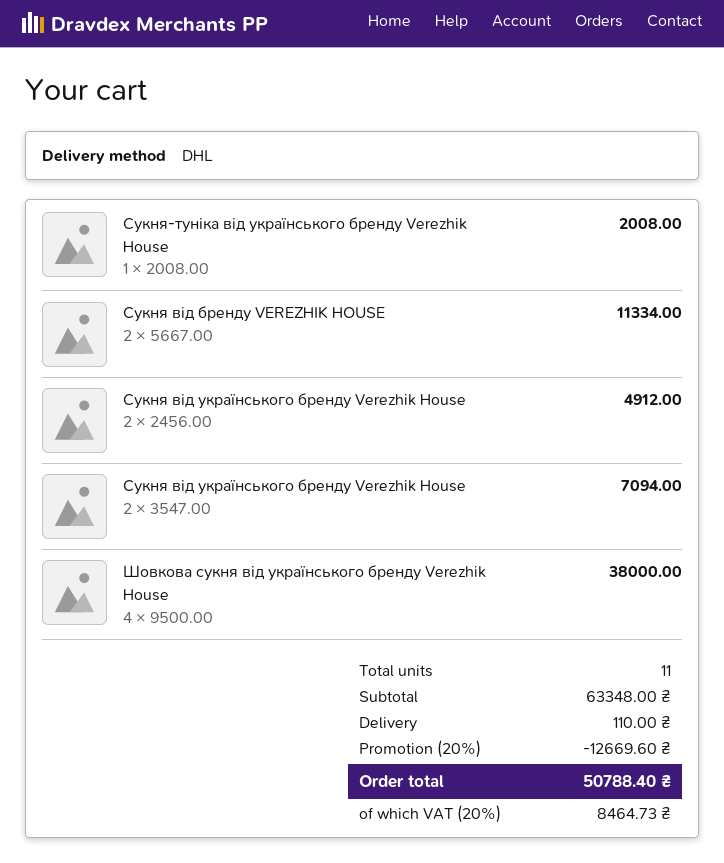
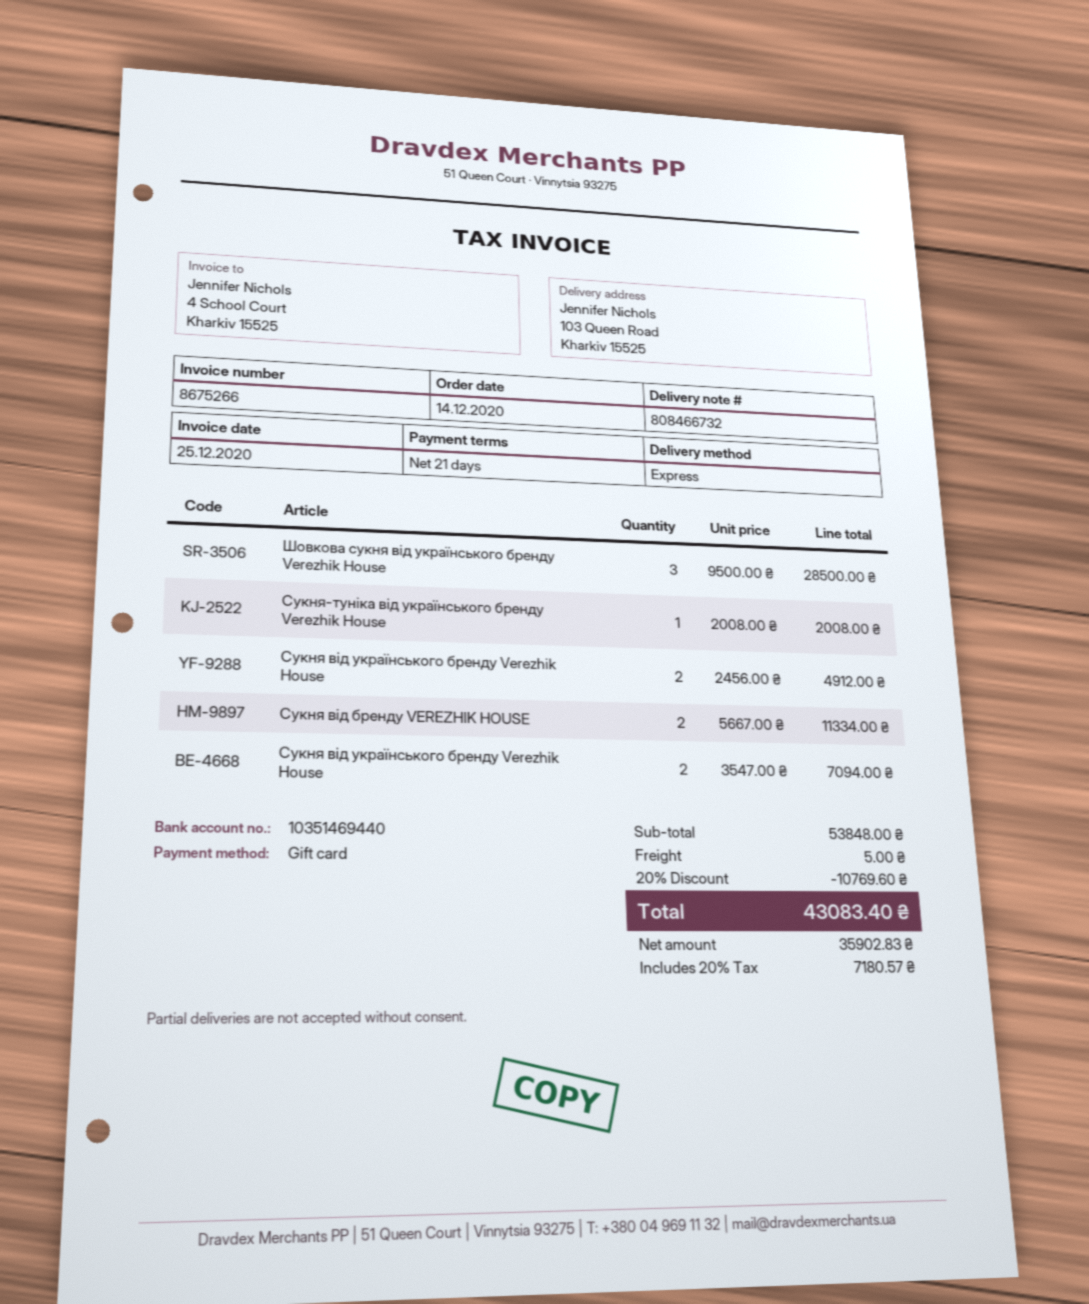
shipping method: DHL -> express
Шовкова сукня від українського бренду Verezhik House: 4 x 9500.00 = 38000.00 -> 3 x 9500.00 = 28500.00
subtotal: 63348.00 -> 53848.00
discount: 20% = 12669.60 -> 20% = 10769.60
shipping: 110.00 -> 5.00
tax: 20% = 8464.73 -> 20% = 7180.57
total: 50788.40 -> 43083.40

